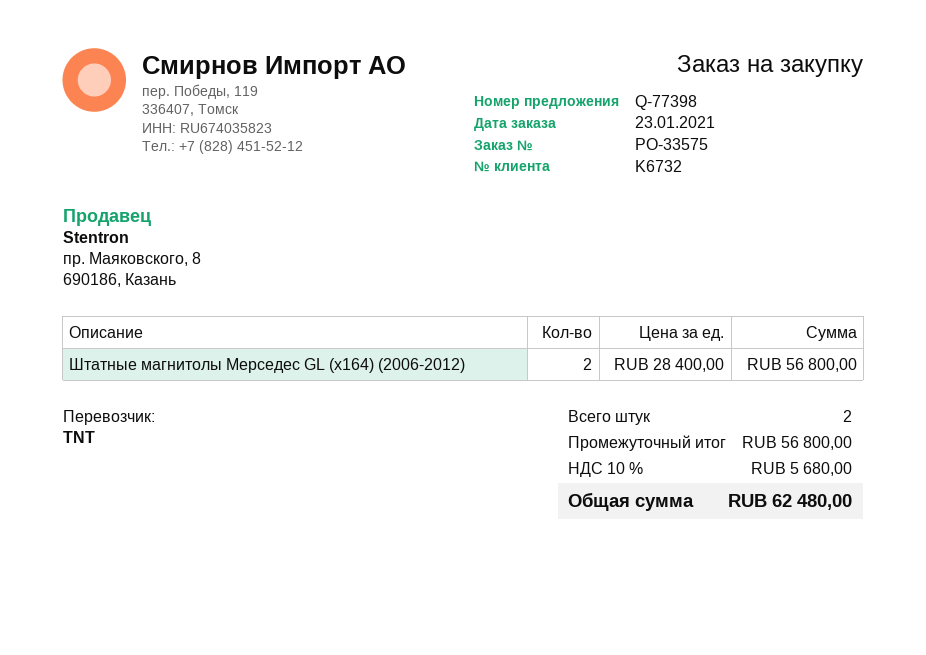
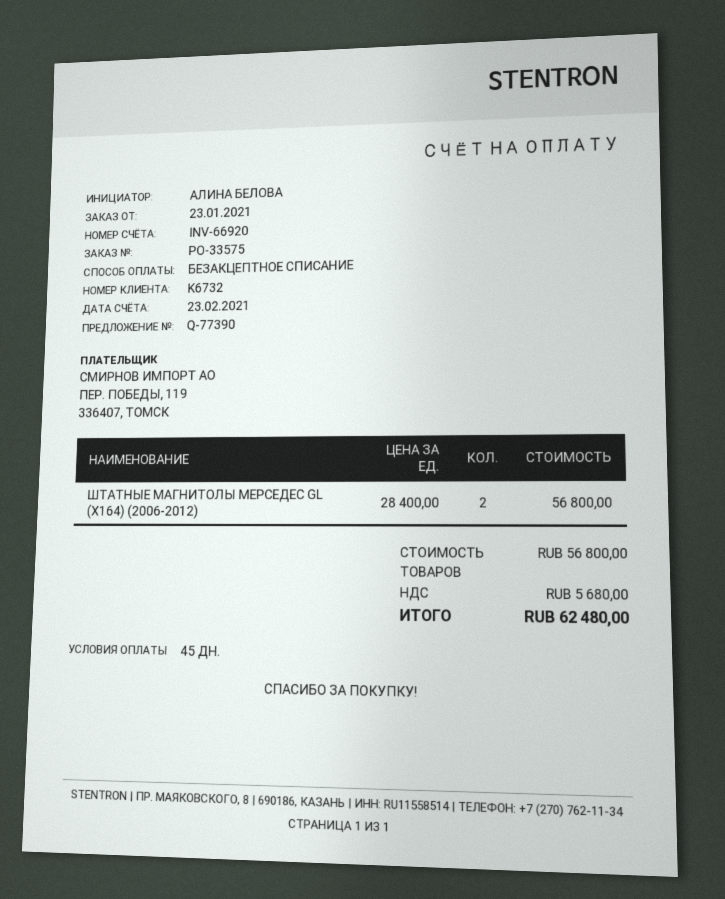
quote number: Q-77398 -> Q-77390

